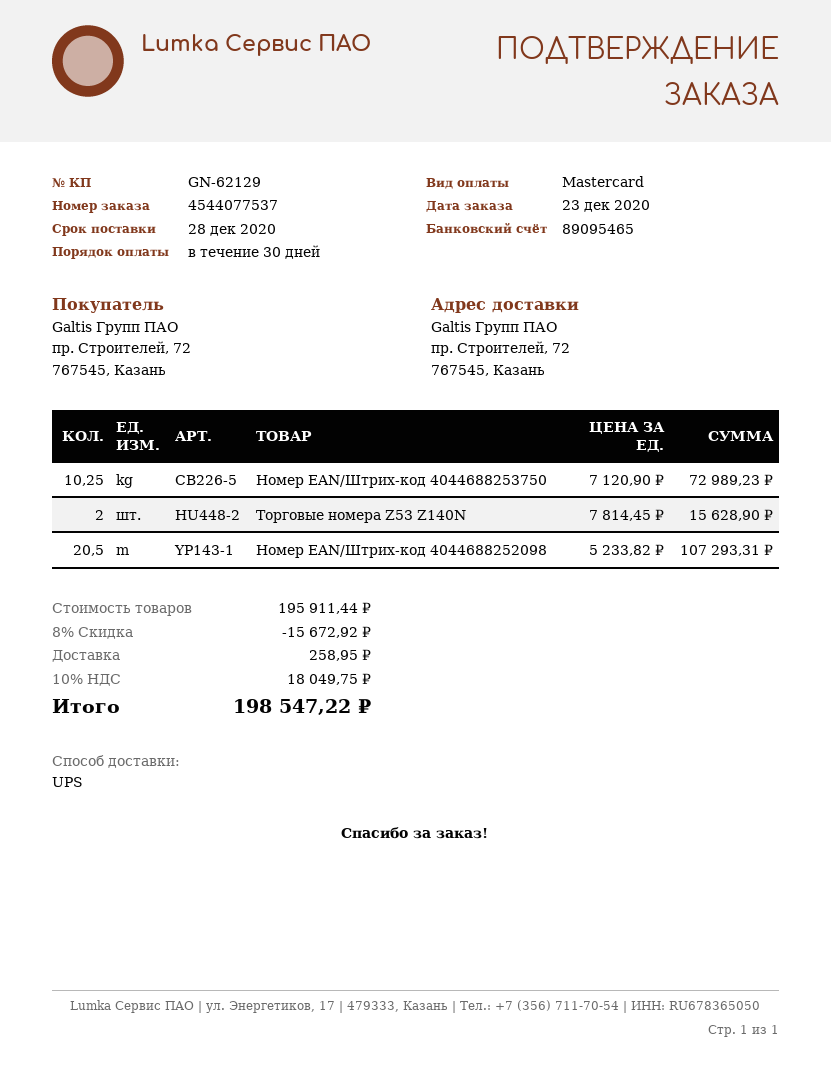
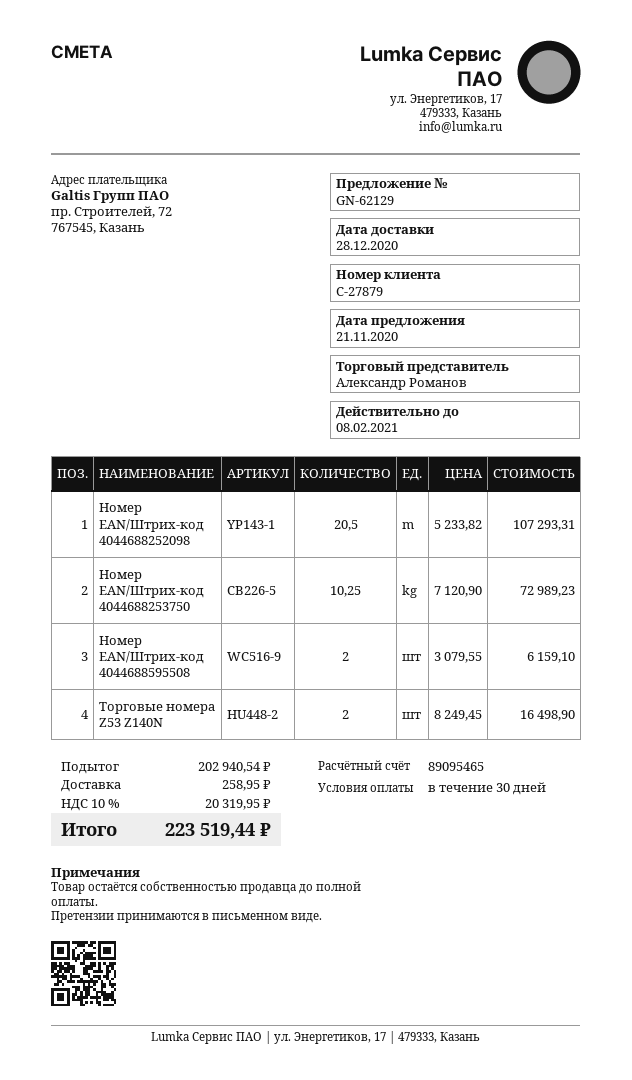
Торговые номера Z53 Z140N: 2 x 7814.45 = 15628.90 -> 2 x 8249.45 = 16498.90
Номер EAN/Штрих-код 4044688595508: none -> 2 x 3079.55 = 6159.10
subtotal: 195911.44 -> 202940.54
discount: 8% = 15672.92 -> none
tax: 10% = 18049.75 -> 10% = 20319.95
total: 198547.22 -> 223519.44

